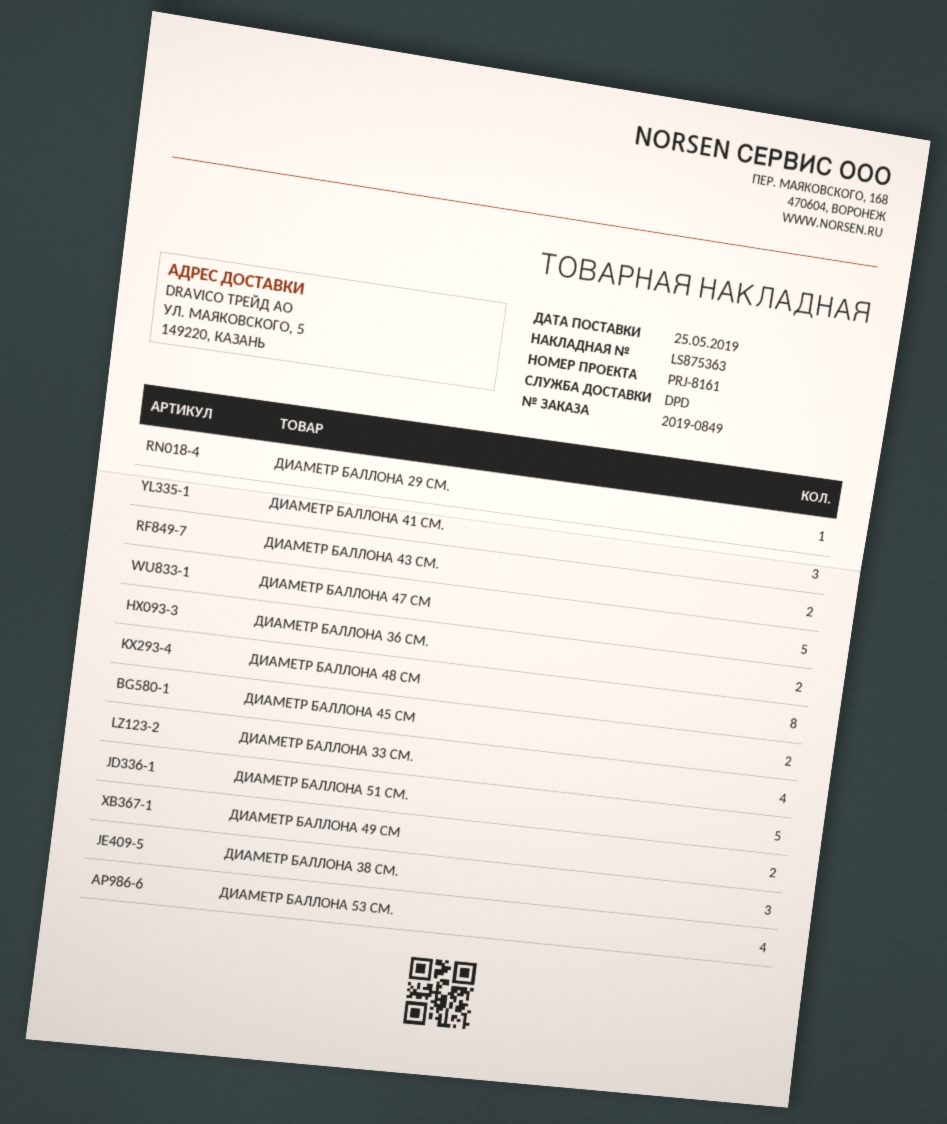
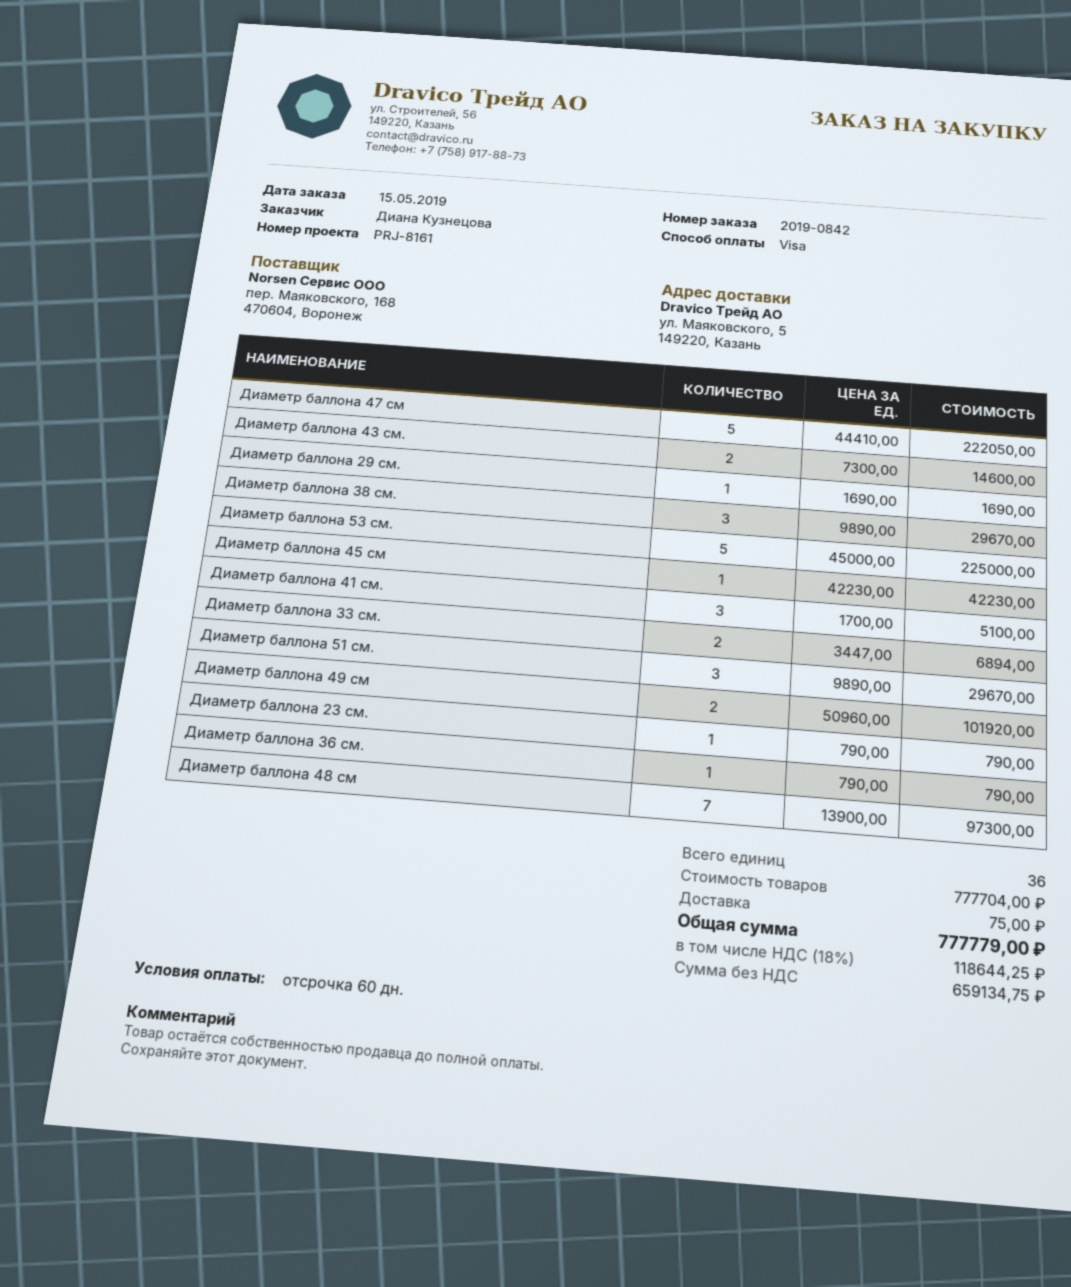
order number: 2019-0849 -> 2019-0842
ДИАМЕТР БАЛЛОНА 36 СМ.: 2 -> 1
ДИАМЕТР БАЛЛОНА 48 СМ: 8 -> 7
ДИАМЕТР БАЛЛОНА 45 СМ: 2 -> 1
ДИАМЕТР БАЛЛОНА 33 СМ.: 4 -> 2
ДИАМЕТР БАЛЛОНА 51 СМ.: 5 -> 3
ДИАМЕТР БАЛЛОНА 53 СМ.: 4 -> 5
Диаметр баллона 23 см.: none -> 1

